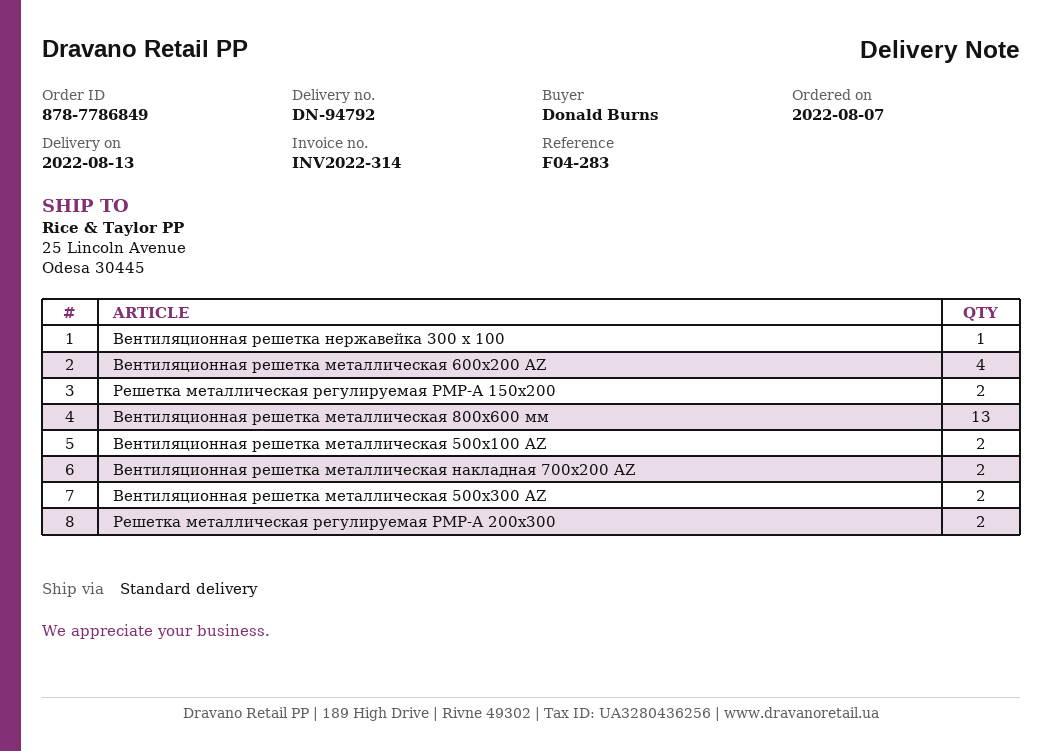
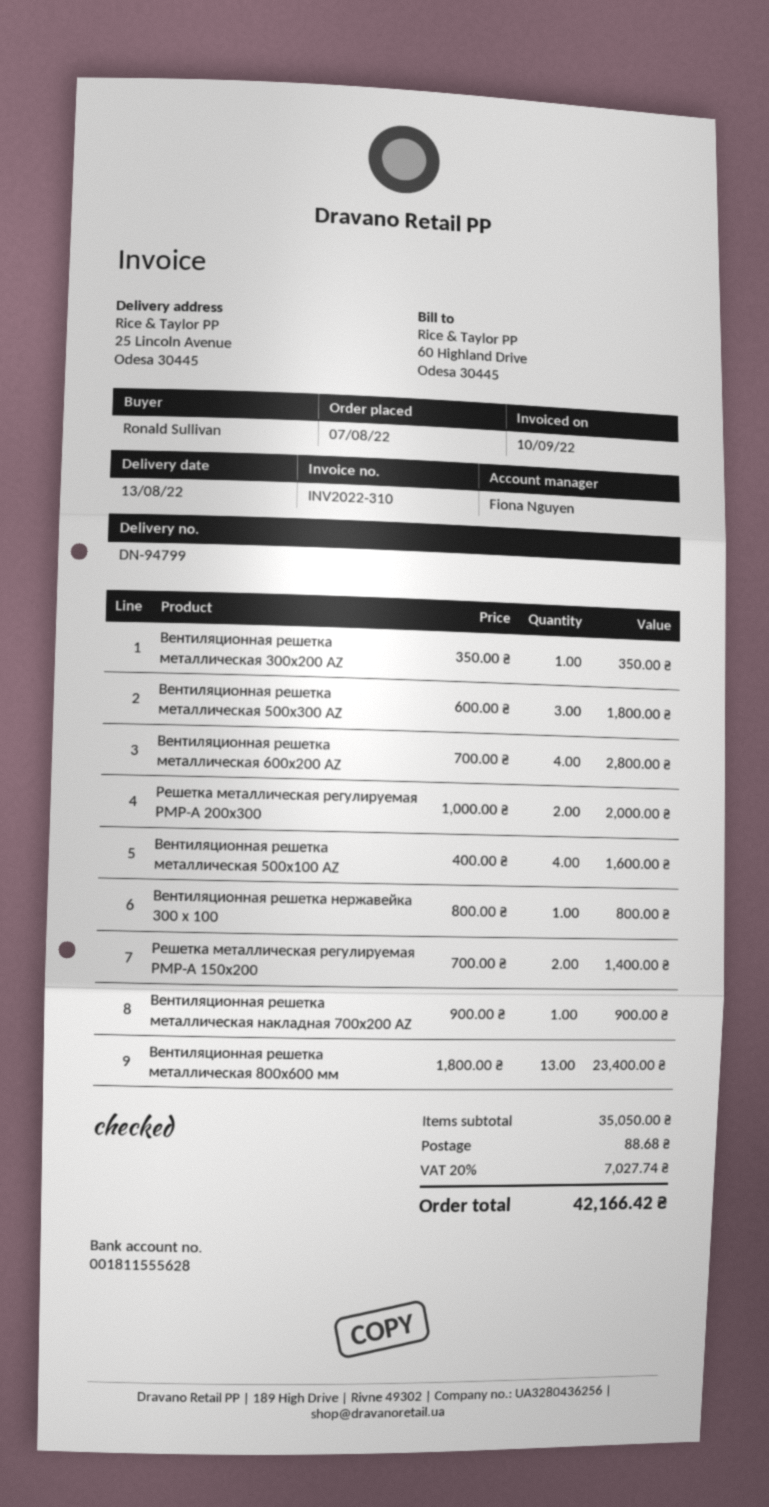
delivery note number: DN-94792 -> DN-94799
invoice number: INV2022-314 -> INV2022-310
ordered by: Donald Burns -> Ronald Sullivan
Вентиляционная решетка металлическая 500х100 AZ: 2 -> 4
Вентиляционная решетка металлическая накладная 700х200 AZ: 2 -> 1
Вентиляционная решетка металлическая 500х300 AZ: 2 -> 3
Вентиляционная решетка металлическая 300х200 AZ: none -> 1

